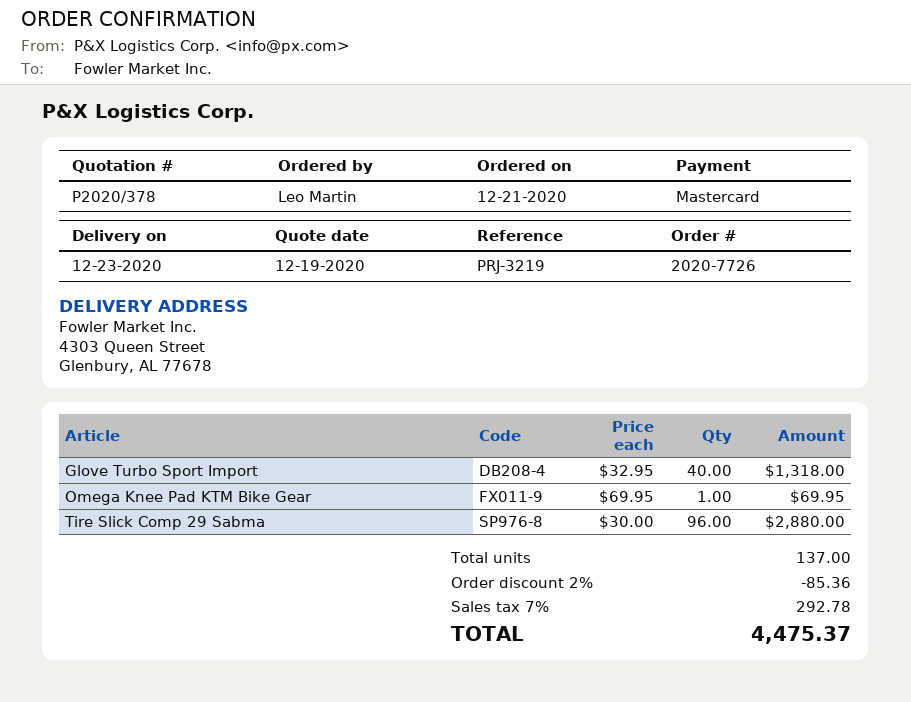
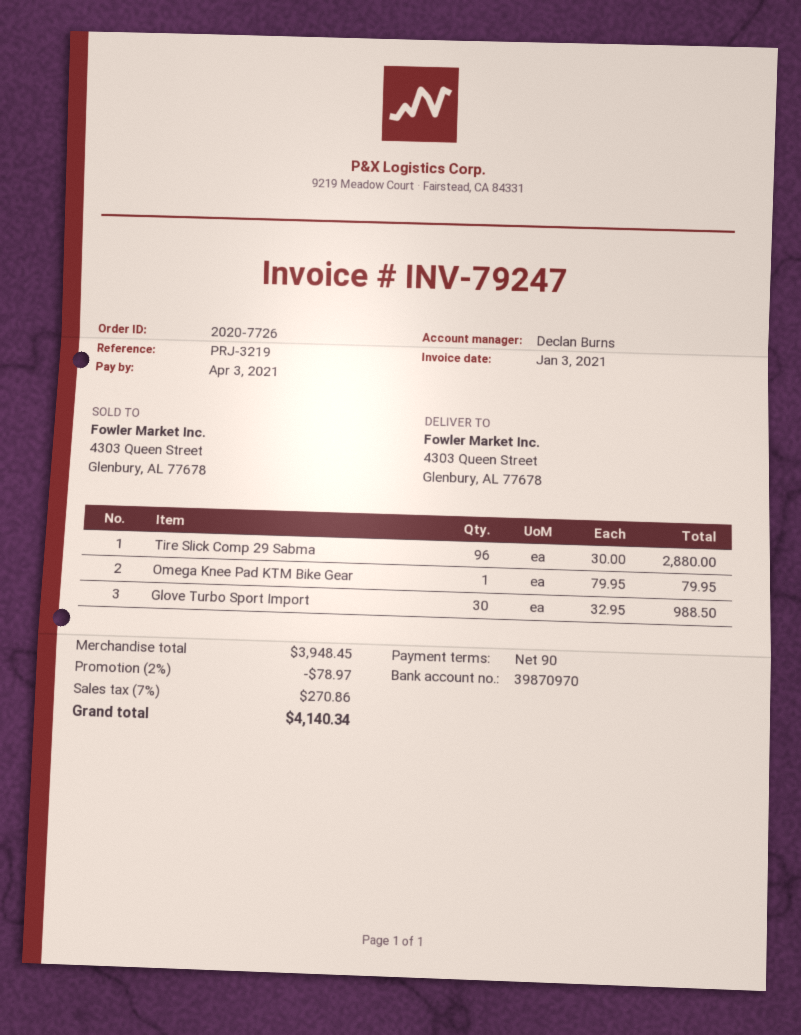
Glove Turbo Sport Import: 40 x 32.95 = 1318.00 -> 30 x 32.95 = 988.50
Omega Knee Pad KTM Bike Gear: 1 x 69.95 = 69.95 -> 1 x 79.95 = 79.95
discount: 2% = 85.36 -> 2% = 78.97
tax: 7% = 292.78 -> 7% = 270.86
total: 4475.37 -> 4140.34

